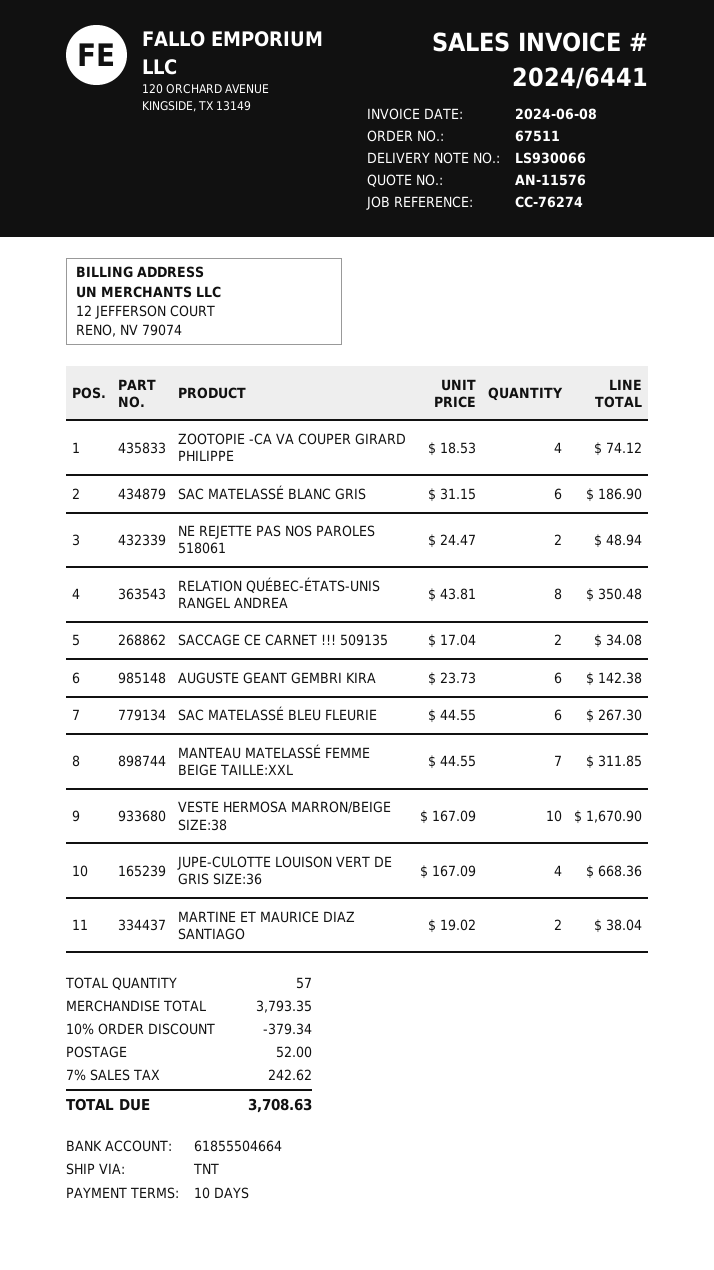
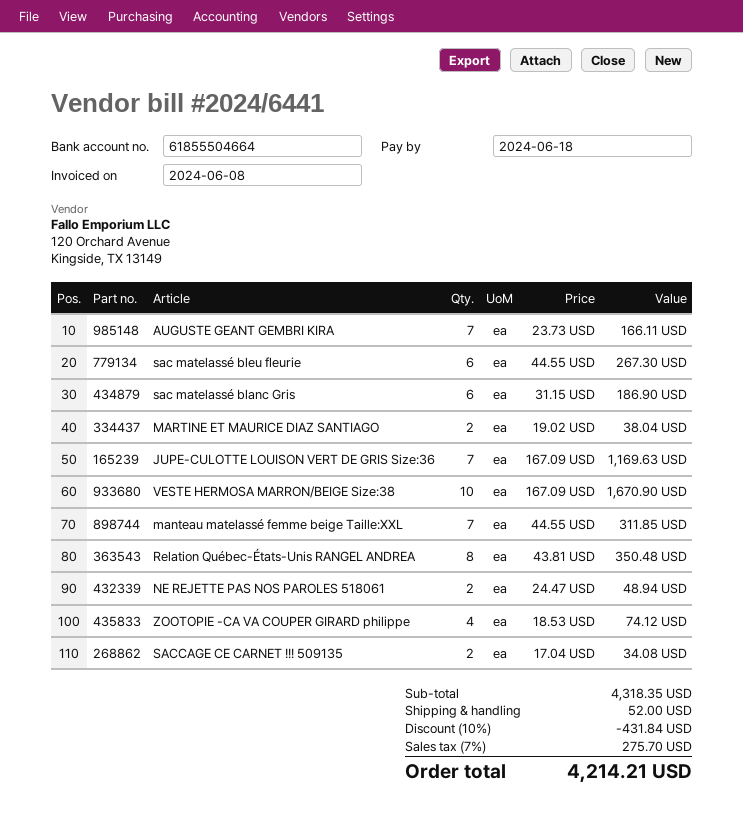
AUGUSTE GEANT GEMBRI KIRA: 6 x 23.73 = 142.38 -> 7 x 23.73 = 166.11
JUPE-CULOTTE LOUISON VERT DE GRIS SIZE:36: 4 x 167.09 = 668.36 -> 7 x 167.09 = 1169.63
subtotal: 3793.35 -> 4318.35
discount: 10% = 379.34 -> 10% = 431.84
tax: 7% = 242.62 -> 7% = 275.70
total: 3708.63 -> 4214.21

